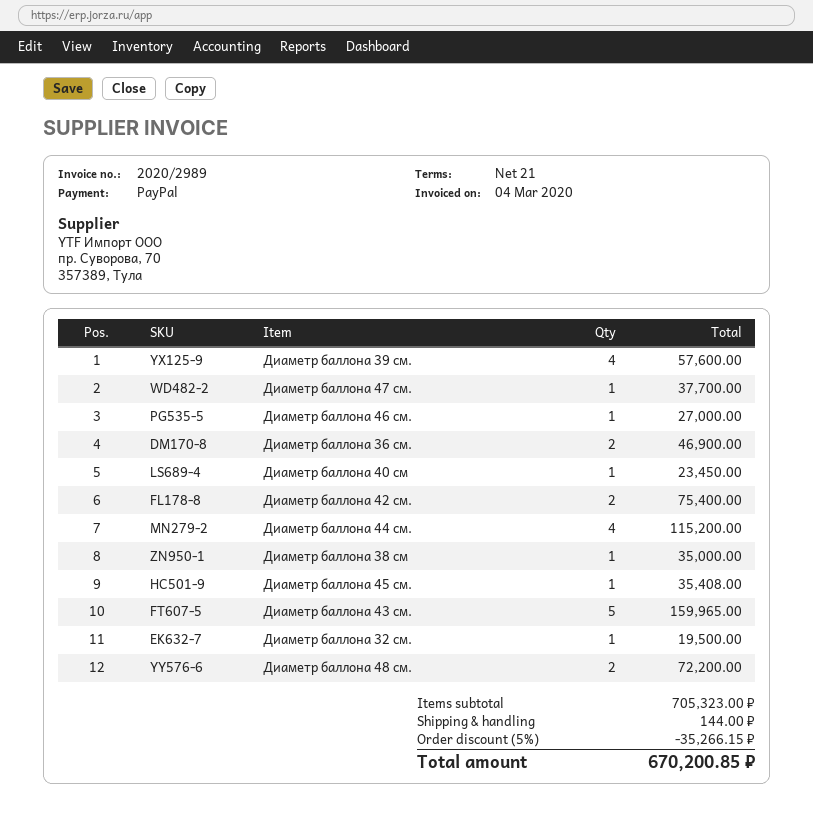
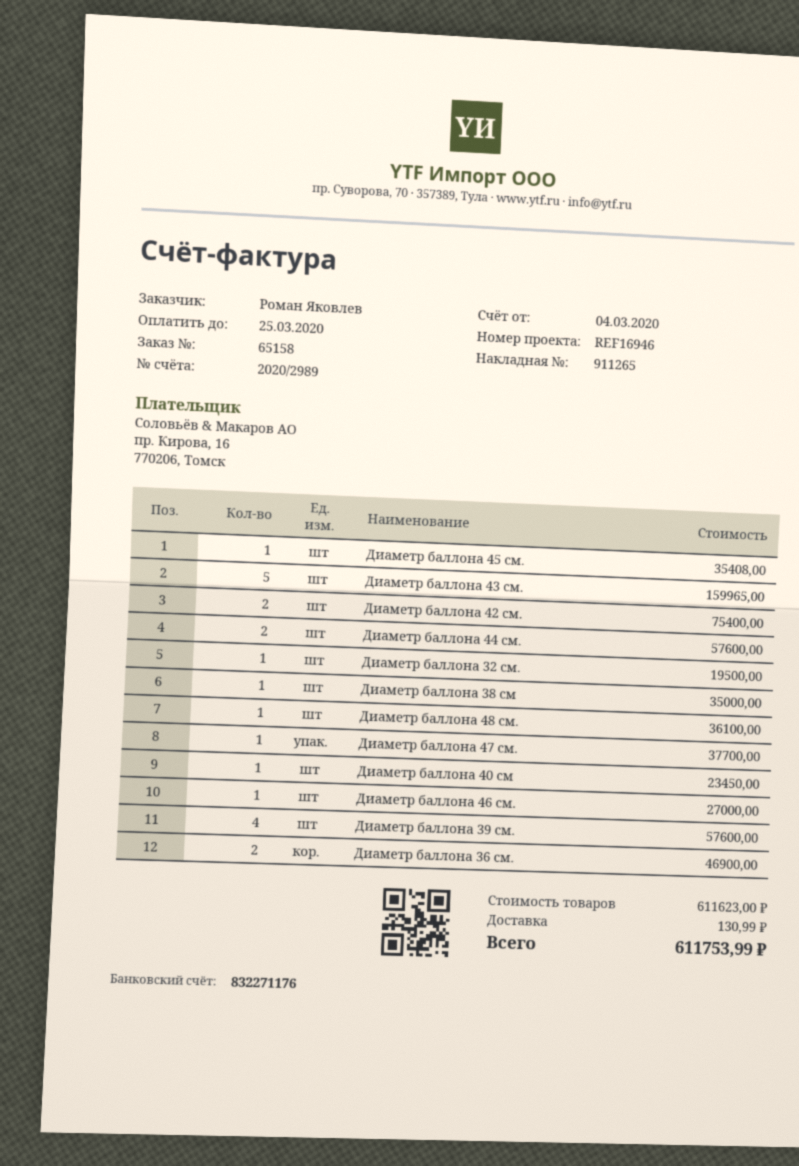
Диаметр баллона 44 см.: 4 for 115200.00 -> 2 for 57600.00
Диаметр баллона 48 см.: 2 for 72200.00 -> 1 for 36100.00
subtotal: 705323.00 -> 611623.00
discount: 5% = 35266.15 -> none
shipping: 144.00 -> 130.99
total: 670200.85 -> 611753.99

